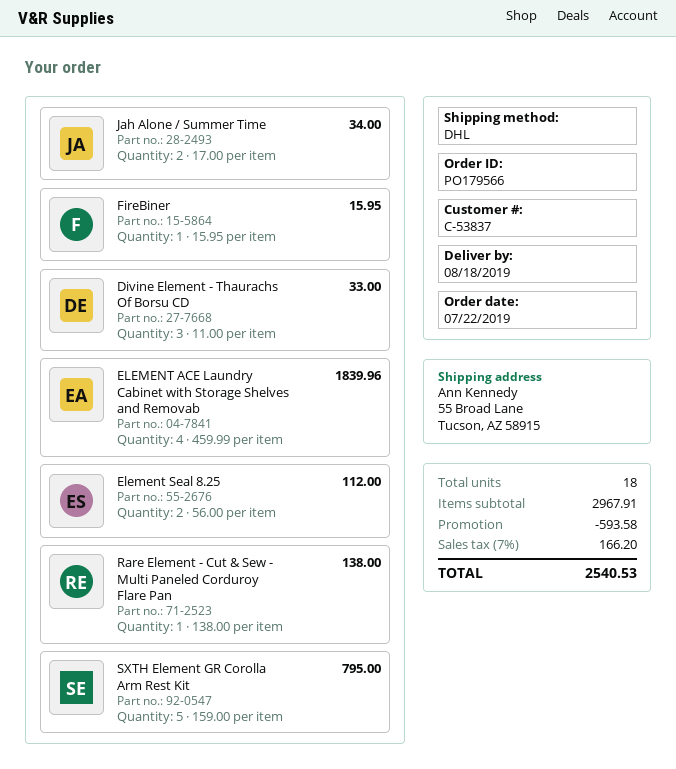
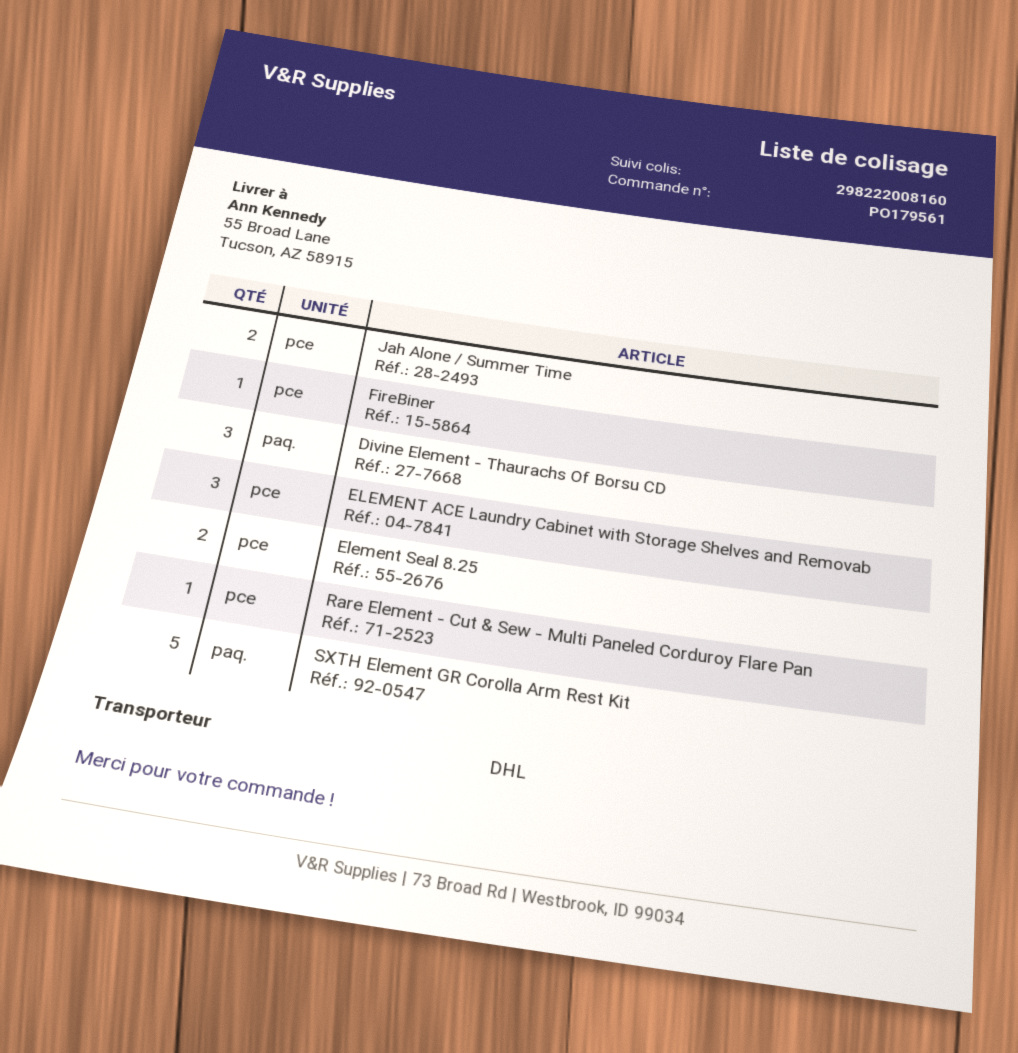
order number: PO179566 -> PO179561
ELEMENT ACE Laundry Cabinet with Storage Shelves and Removab: 4 -> 3

